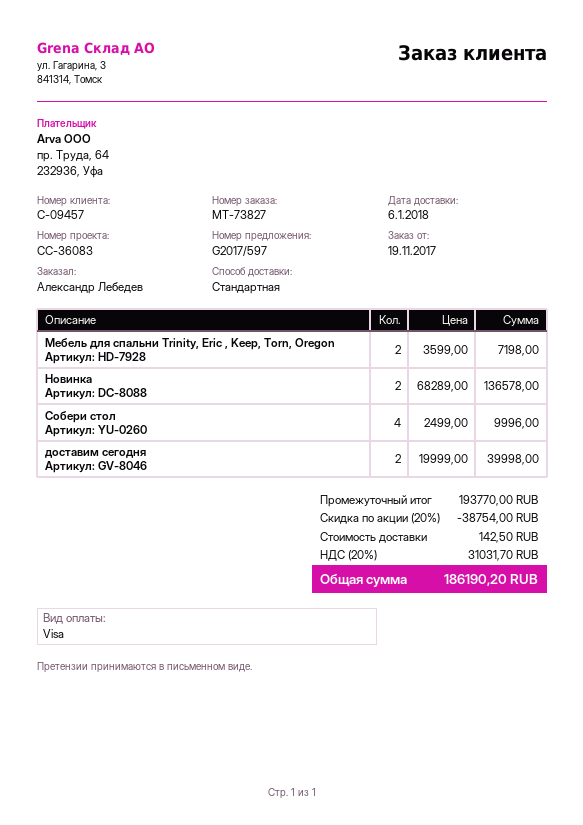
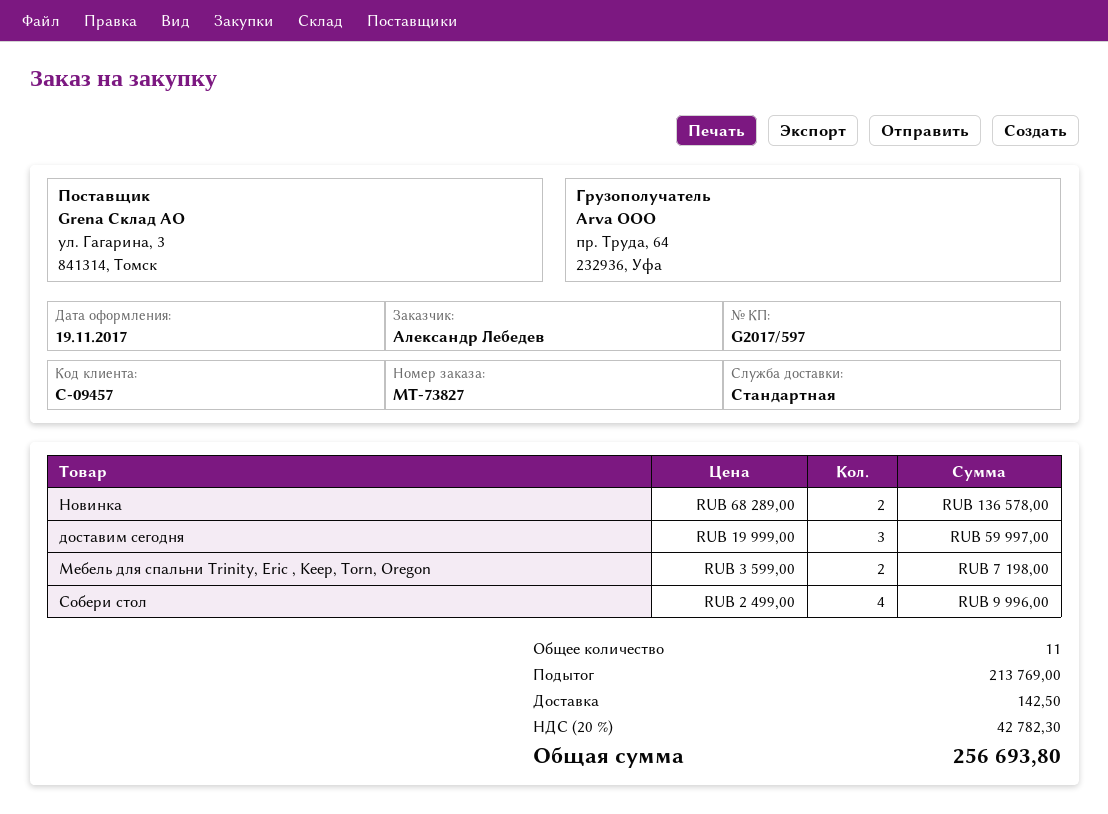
доставим сегодня: 2 x 19999.00 = 39998.00 -> 3 x 19999.00 = 59997.00
subtotal: 193770.00 -> 213769.00
discount: 20% = 38754.00 -> none
tax: 20% = 31031.70 -> 20% = 42782.30
total: 186190.20 -> 256693.80

